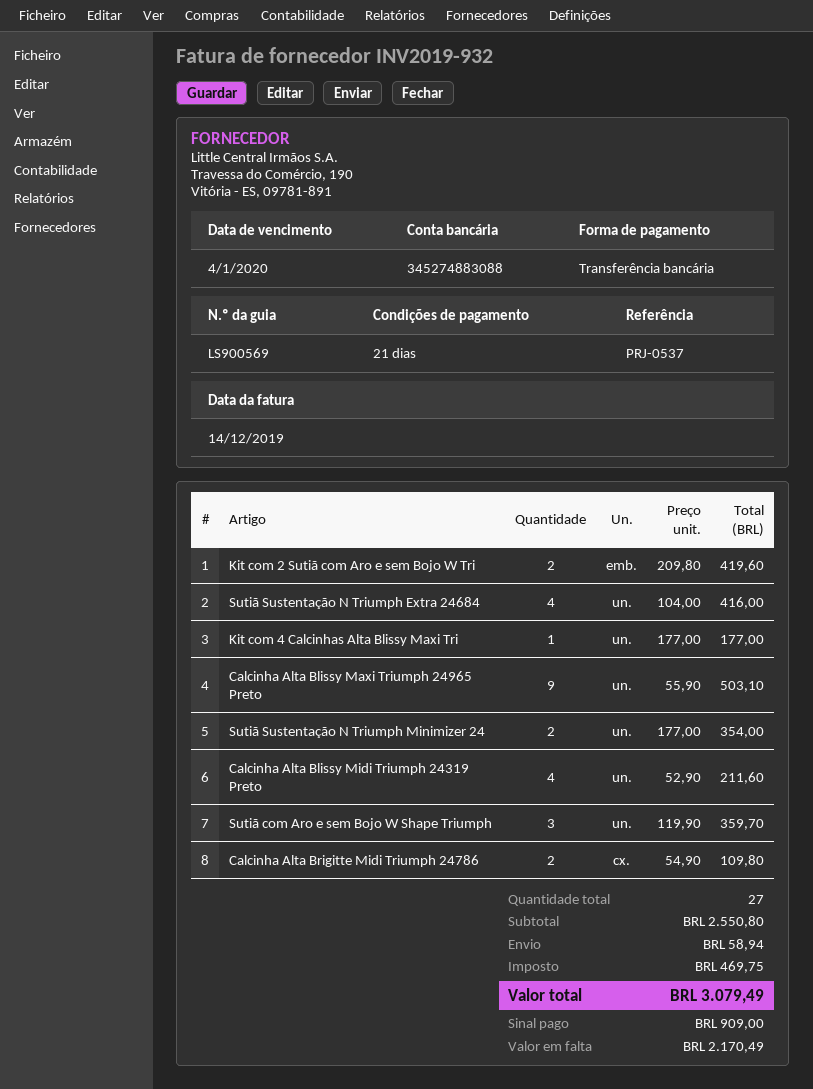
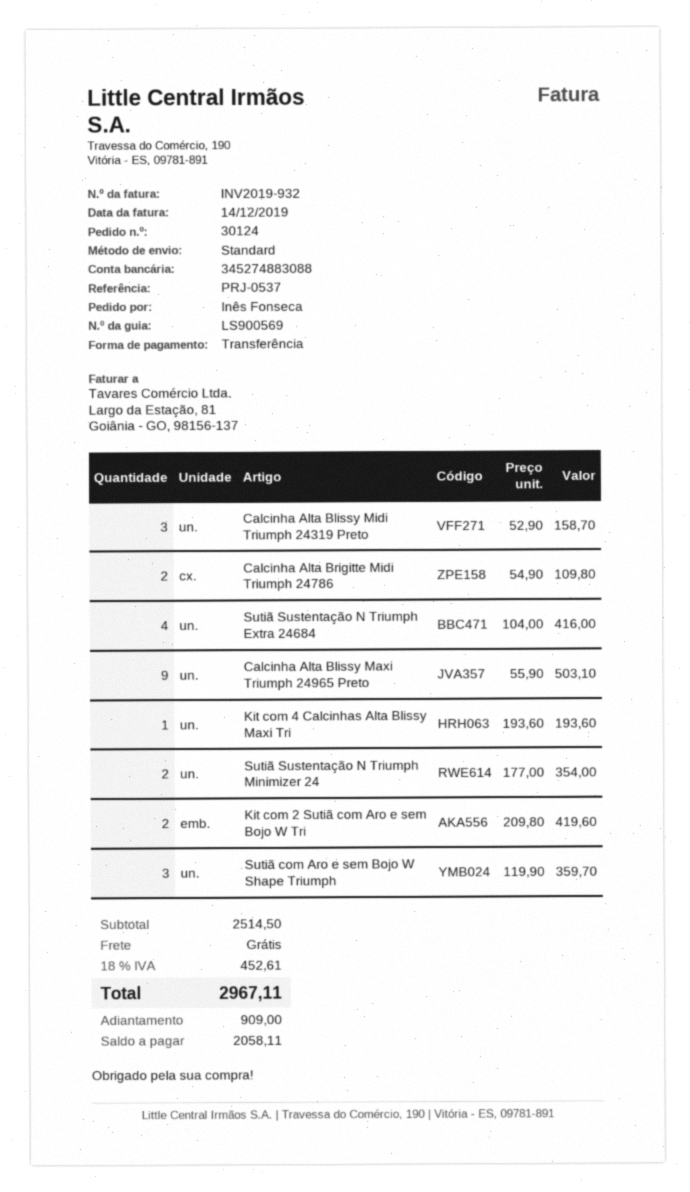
Kit com 4 Calcinhas Alta Blissy Maxi Tri: 1 x 177.00 = 177.00 -> 1 x 193.60 = 193.60
Calcinha Alta Blissy Midi Triumph 24319 Preto: 4 x 52.90 = 211.60 -> 3 x 52.90 = 158.70
subtotal: 2550.80 -> 2514.50
shipping: 58.94 -> 0.00
tax: 469.75 -> 452.61
total: 3079.49 -> 2967.11
balance: 2170.49 -> 2058.11

